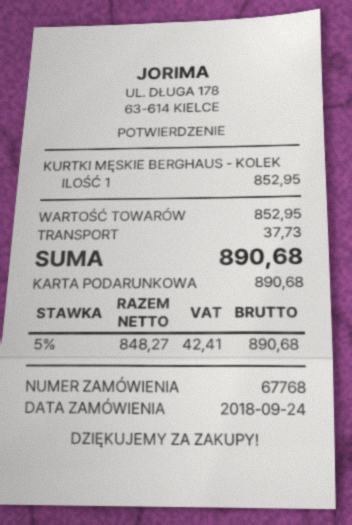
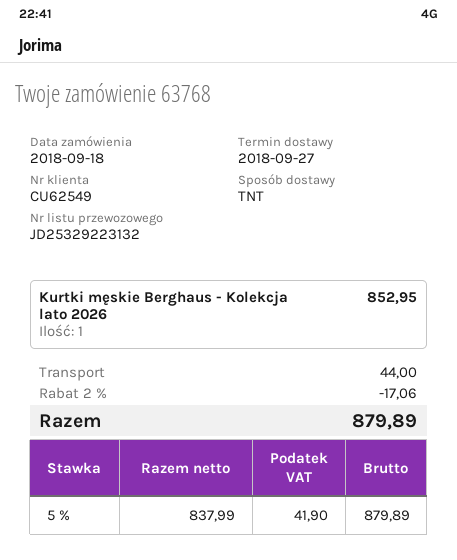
order number: 67768 -> 63768
order date: 2018-09-24 -> 2018-09-18
discount: none -> 2% = 17.06
shipping: 37.73 -> 44.00
net: 848.27 -> 837.99
tax: 5% = 42.41 -> 5% = 41.90
total: 890.68 -> 879.89

